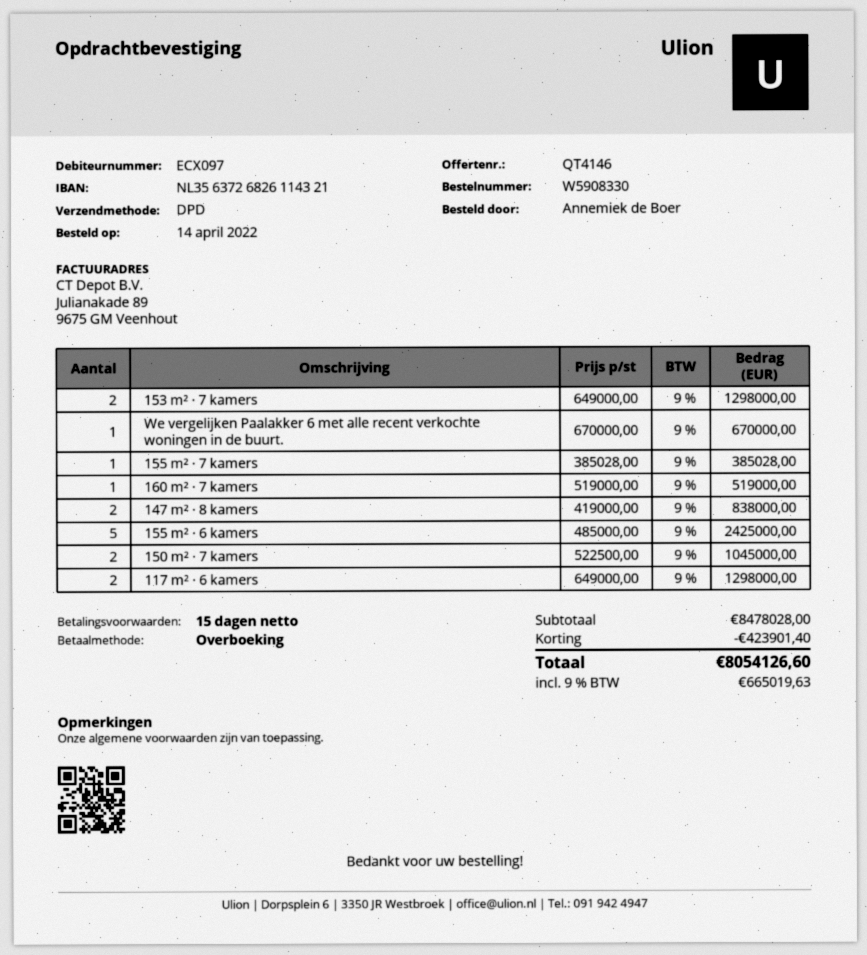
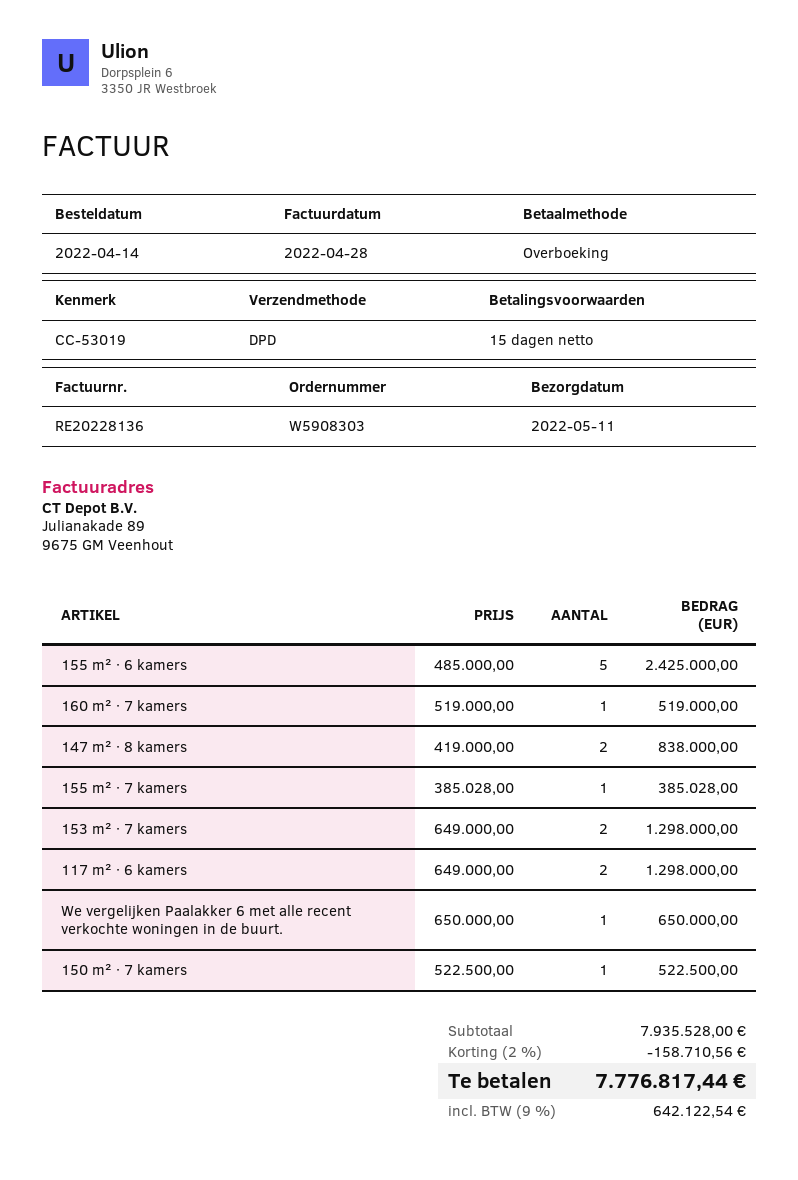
order number: W5908330 -> W5908303
We vergelijken Paalakker 6 met alle recent verkochte woningen in de buurt.: 1 x 670000.00 = 670000.00 -> 1 x 650000.00 = 650000.00
150 m² · 7 kamers: 2 x 522500.00 = 1045000.00 -> 1 x 522500.00 = 522500.00
subtotal: 8478028.00 -> 7935528.00
discount: 423901.40 -> 158710.56
tax: 9% = 665019.63 -> 9% = 642122.54
total: 8054126.60 -> 7776817.44

